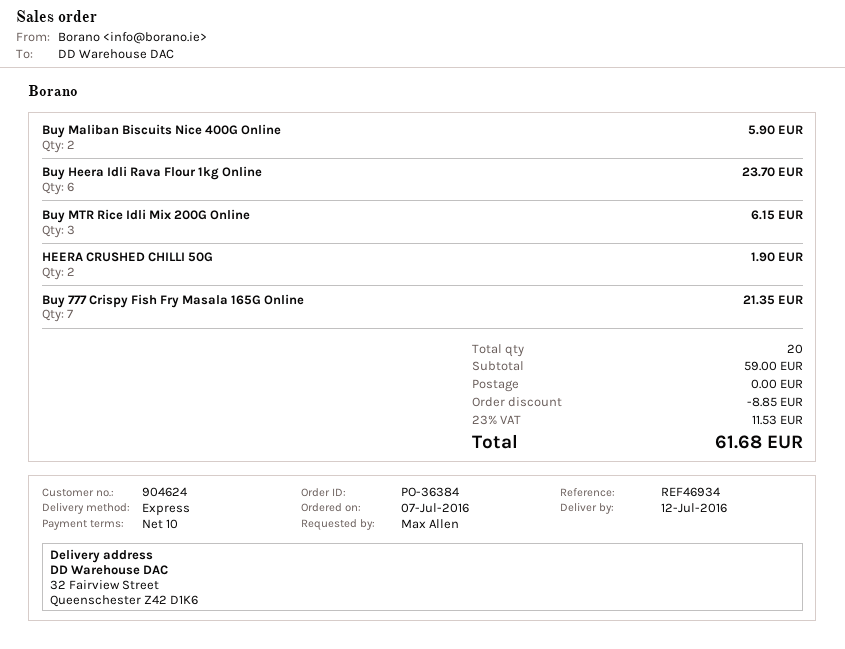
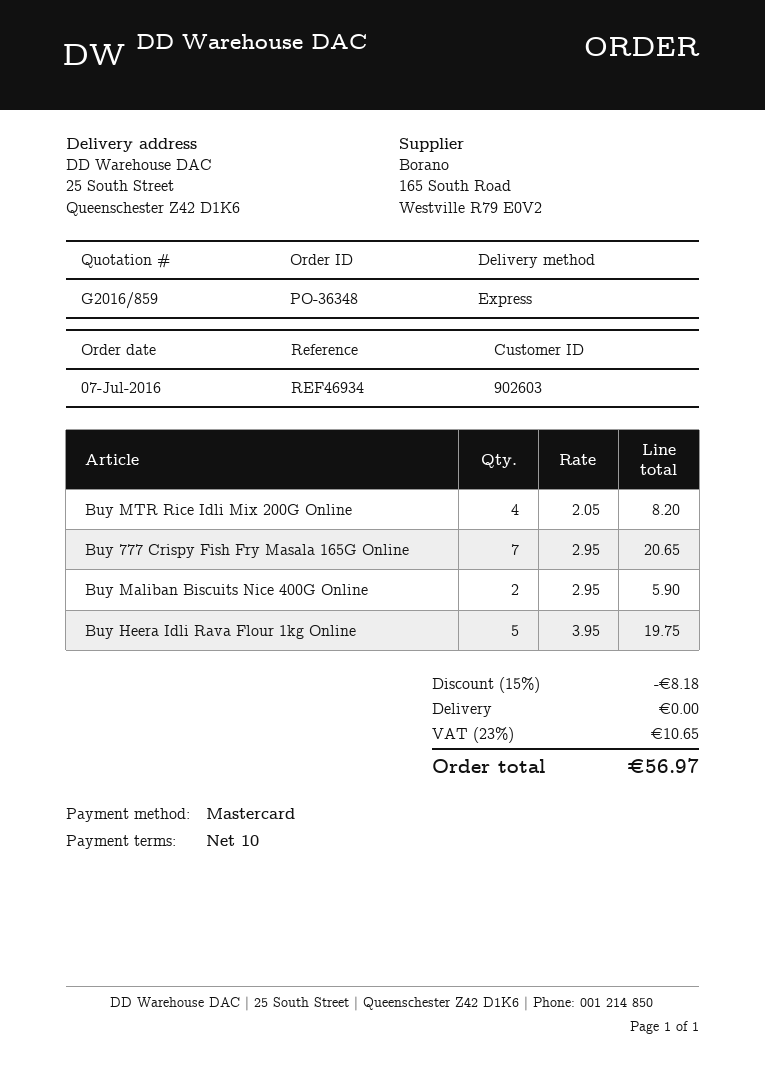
order number: PO-36384 -> PO-36348
customer number: 904624 -> 902603
ship to: 32 Fairview Street, Queenschester Z42 D1K6 -> 25 South Street, Queenschester Z42 D1K6
Buy Heera Idli Rava Flour 1kg Online: 6 for 23.70 -> 5 for 19.75
Buy MTR Rice Idli Mix 200G Online: 3 for 6.15 -> 4 for 8.20
HEERA CRUSHED CHILLI 50G: 2 for 1.90 -> none
Buy 777 Crispy Fish Fry Masala 165G Online: 7 for 21.35 -> 7 for 20.65
discount: 8.85 -> 8.18
tax: 23% = 11.53 -> 23% = 10.65
total: 61.68 -> 56.97

